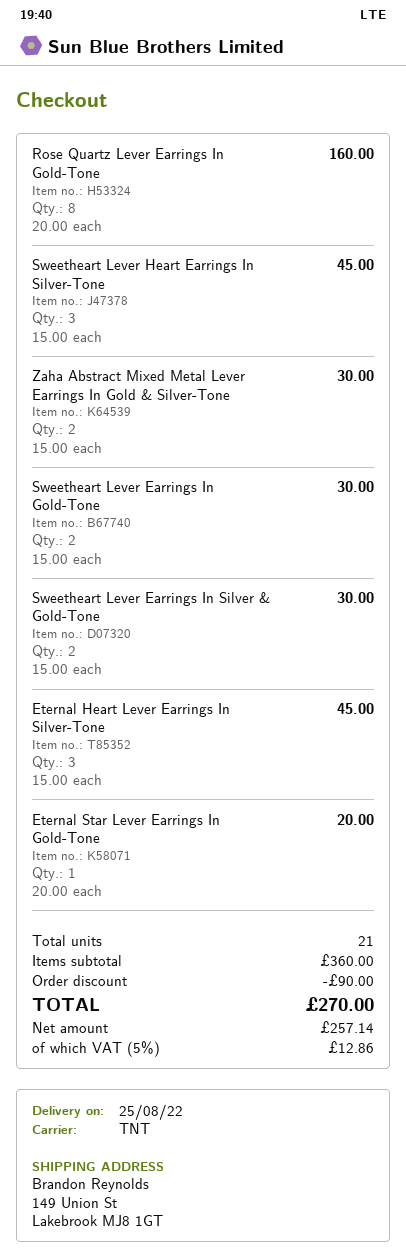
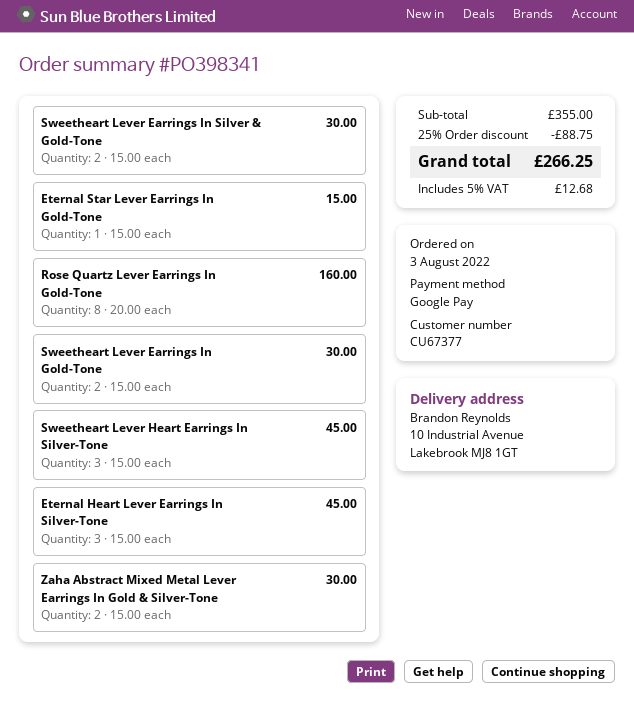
ship to: 149 Union St, Lakebrook MJ8 1GT -> 10 Industrial Avenue, Lakebrook MJ8 1GT
Eternal Star Lever Earrings In Gold-Tone: 1 x 20.00 = 20.00 -> 1 x 15.00 = 15.00
subtotal: 360.00 -> 355.00
discount: 90.00 -> 88.75
tax: 5% = 12.86 -> 5% = 12.68
total: 270.00 -> 266.25

